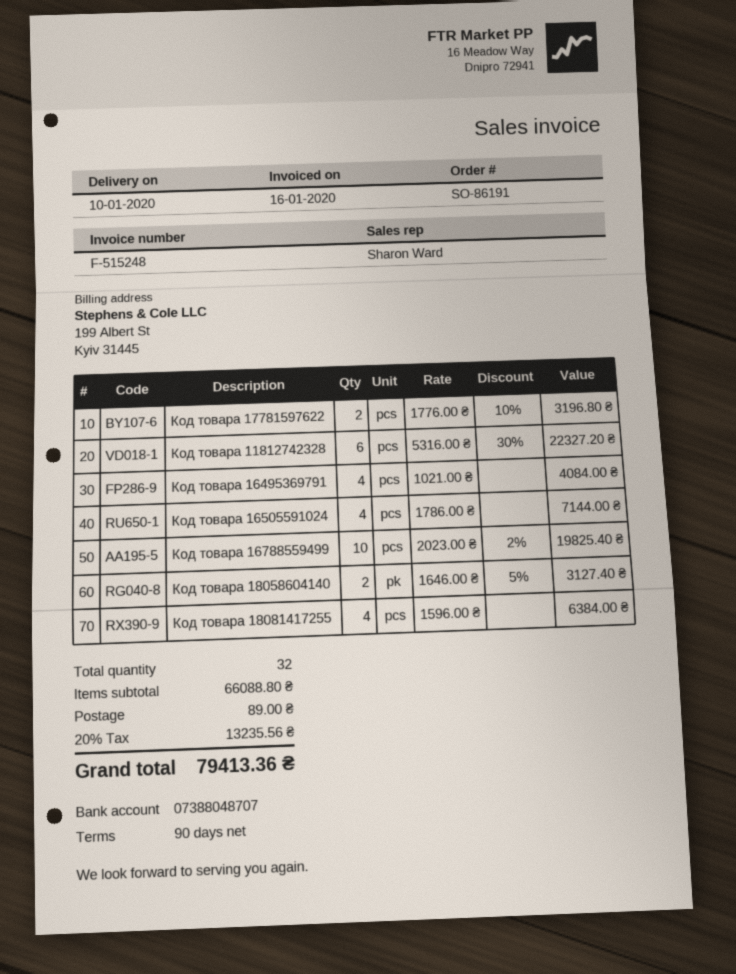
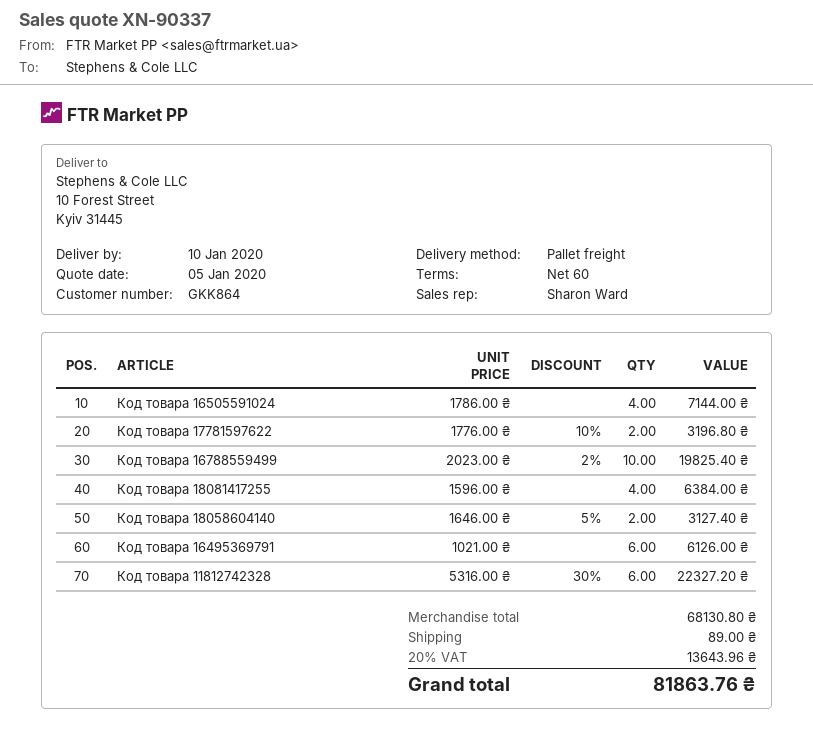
payment terms: 90 days -> 60 days
Код товара 16495369791: 4 x 1021.00 = 4084.00 -> 6 x 1021.00 = 6126.00
subtotal: 66088.80 -> 68130.80
tax: 20% = 13235.56 -> 20% = 13643.96
total: 79413.36 -> 81863.76

